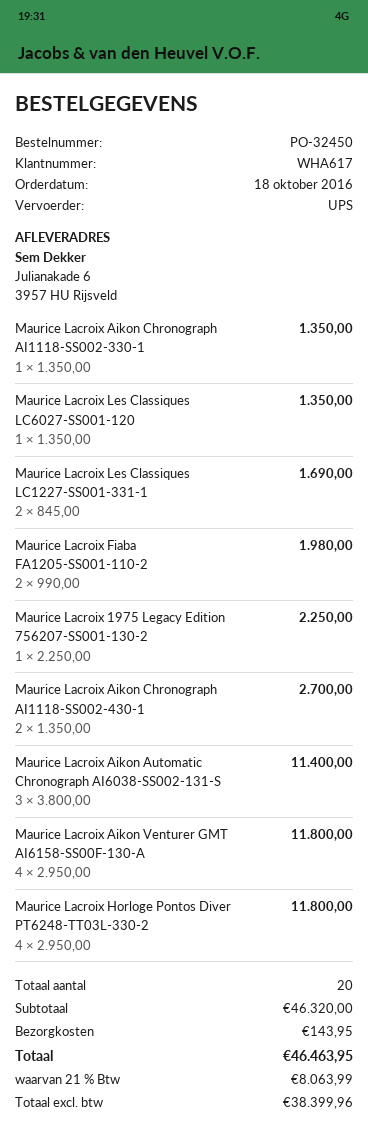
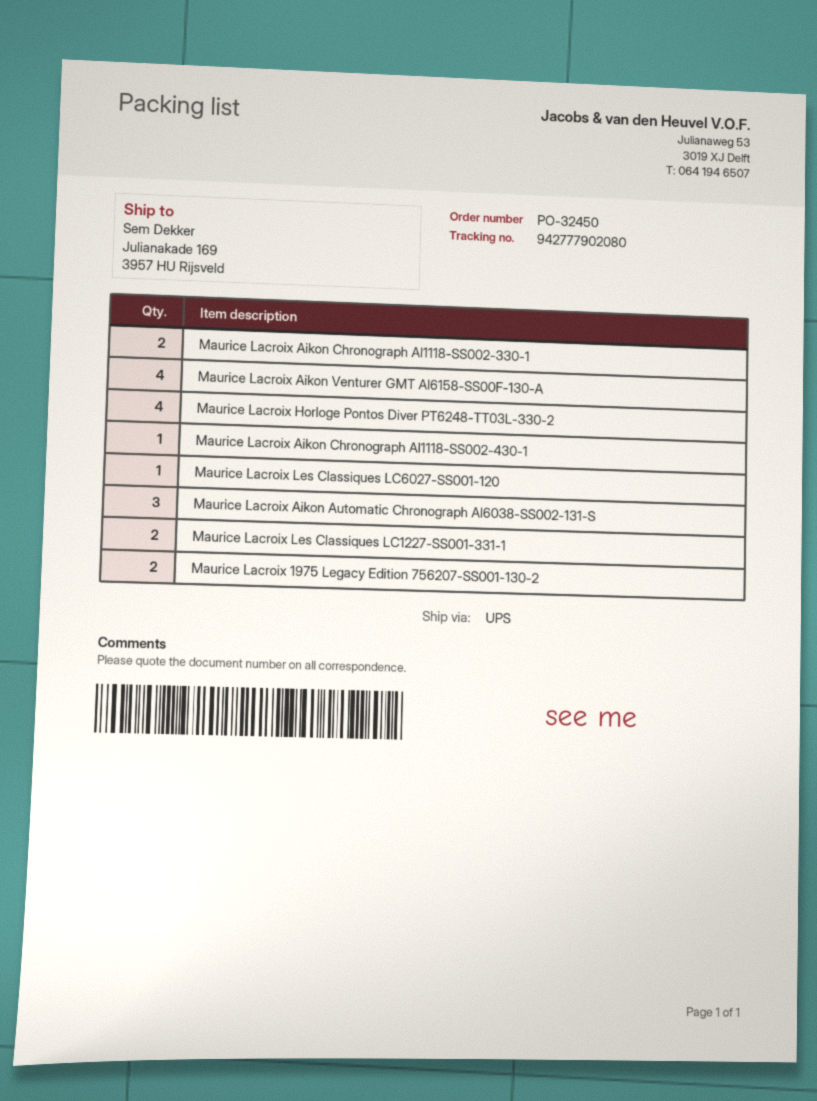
ship to: Julianakade 6, 3957 HU Rijsveld -> Julianakade 169, 3957 HU Rijsveld
Maurice Lacroix Aikon Chronograph AI1118-SS002-330-1: 1 -> 2
Maurice Lacroix Fiaba FA1205-SS001-110-2: 2 -> none
Maurice Lacroix 1975 Legacy Edition 756207-SS001-130-2: 1 -> 2
Maurice Lacroix Aikon Chronograph AI1118-SS002-430-1: 2 -> 1

